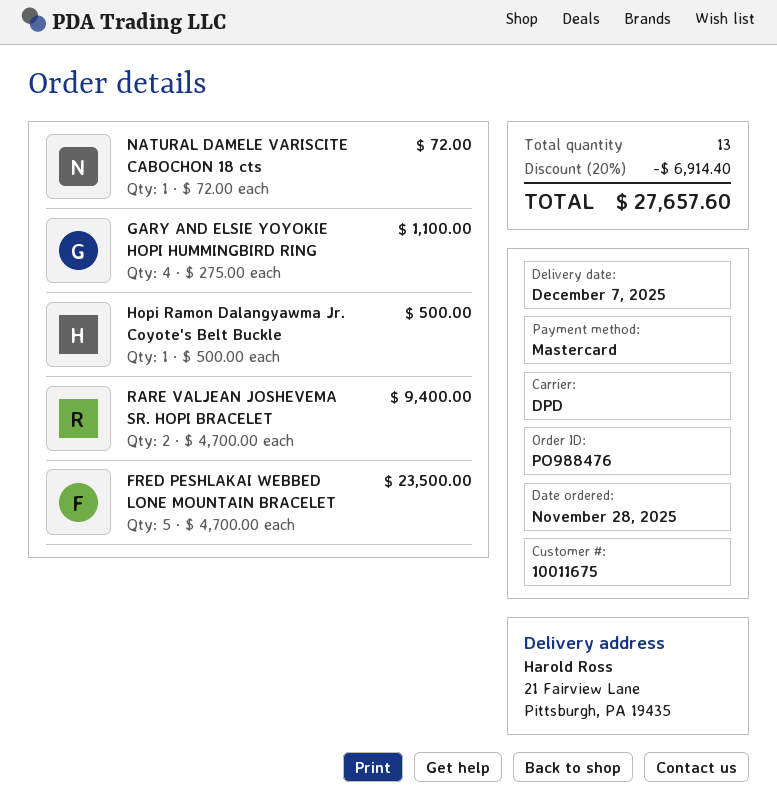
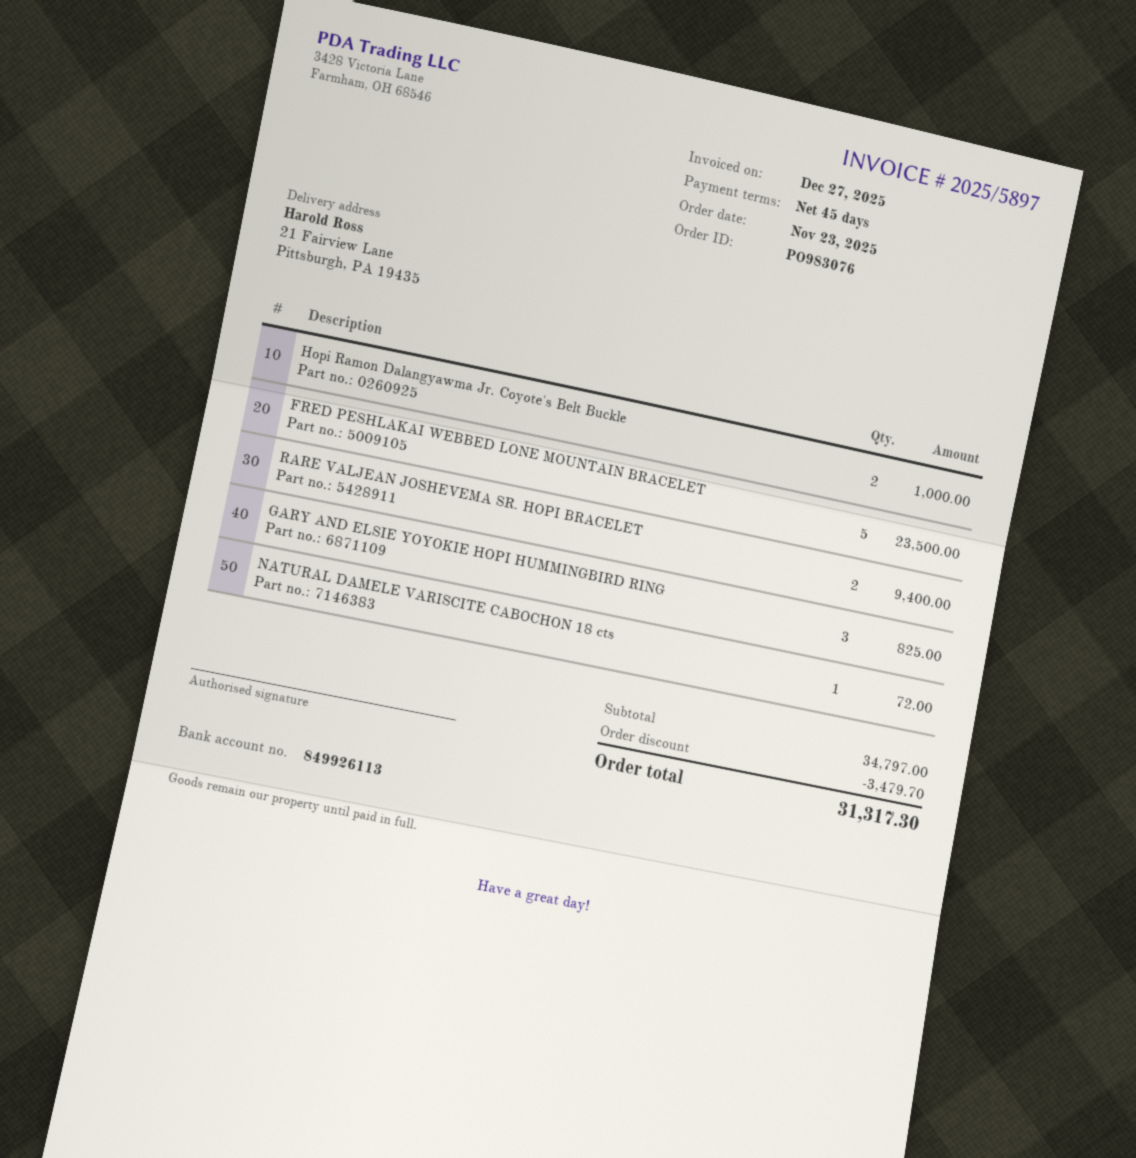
order number: PO988476 -> PO983076
order date: 2025-11-28 -> 2025-11-23
GARY AND ELSIE YOYOKIE HOPI HUMMINGBIRD RING: 4 for 1100.00 -> 3 for 825.00
Hopi Ramon Dalangyawma Jr. Coyote's Belt Buckle: 1 for 500.00 -> 2 for 1000.00
discount: 6914.40 -> 3479.70
total: 27657.60 -> 31317.30

